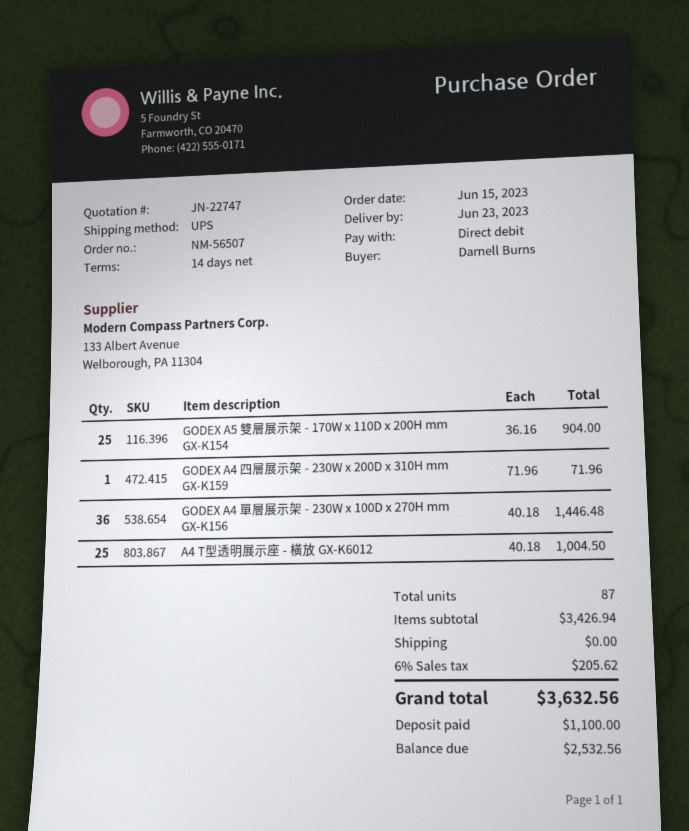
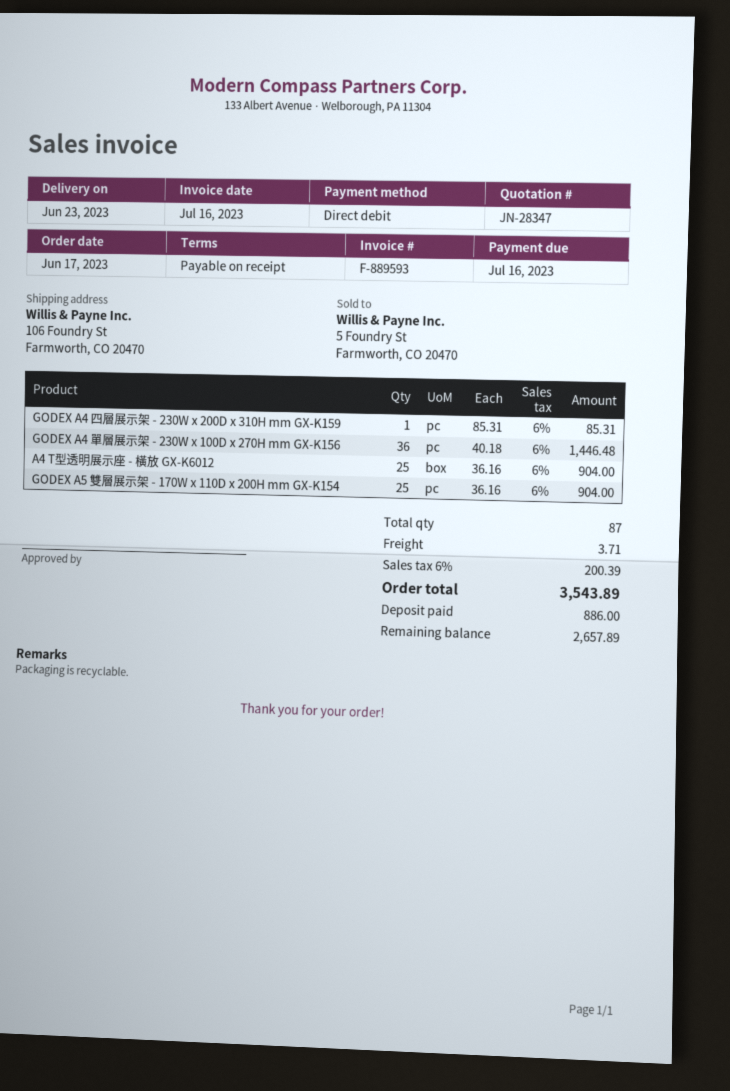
quote number: JN-22747 -> JN-28347
order date: 2023-06-15 -> 2023-06-17
payment terms: 14 days -> on receipt
GODEX A4 四層展示架 - 230W x 200D x 310H mm GX-K159: 1 x 71.96 = 71.96 -> 1 x 85.31 = 85.31
A4 T型透明展示座 - 橫放 GX-K6012: 25 x 40.18 = 1004.50 -> 25 x 36.16 = 904.00
shipping: 0.00 -> 3.71
tax: 6% = 205.62 -> 6% = 200.39
total: 3632.56 -> 3543.89
deposit: 1100.00 -> 886.00
balance: 2532.56 -> 2657.89

